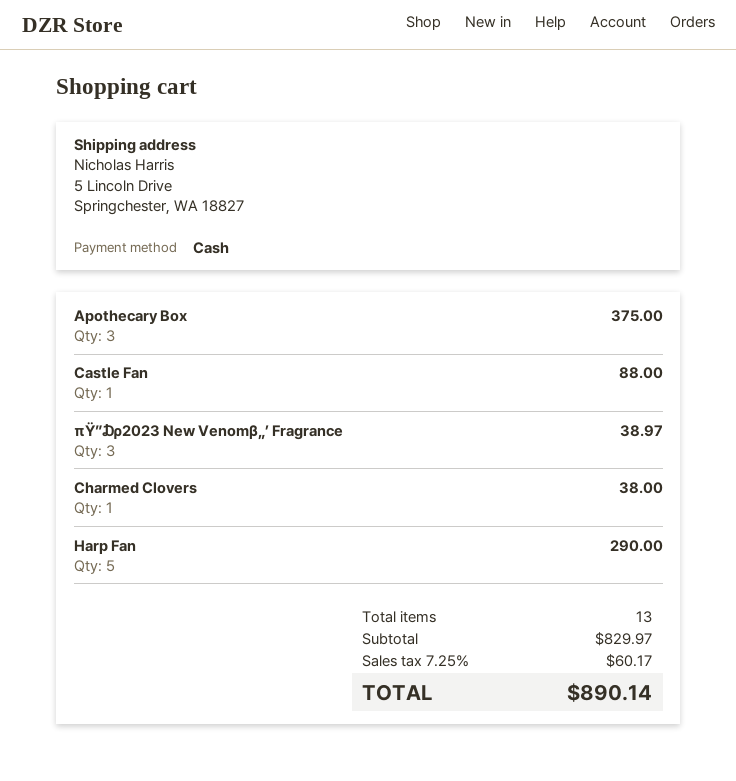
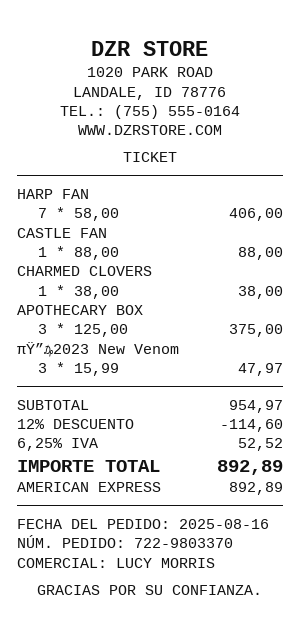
payment method: cash -> American Express
πŸ”₯2023 New Venomβ„’ Fragrance: 3 for 38.97 -> 3 for 47.97
Harp Fan: 5 for 290.00 -> 7 for 406.00
subtotal: 829.97 -> 954.97
discount: none -> 12% = 114.60
tax: 7.25% = 60.17 -> 6.25% = 52.52
total: 890.14 -> 892.89

